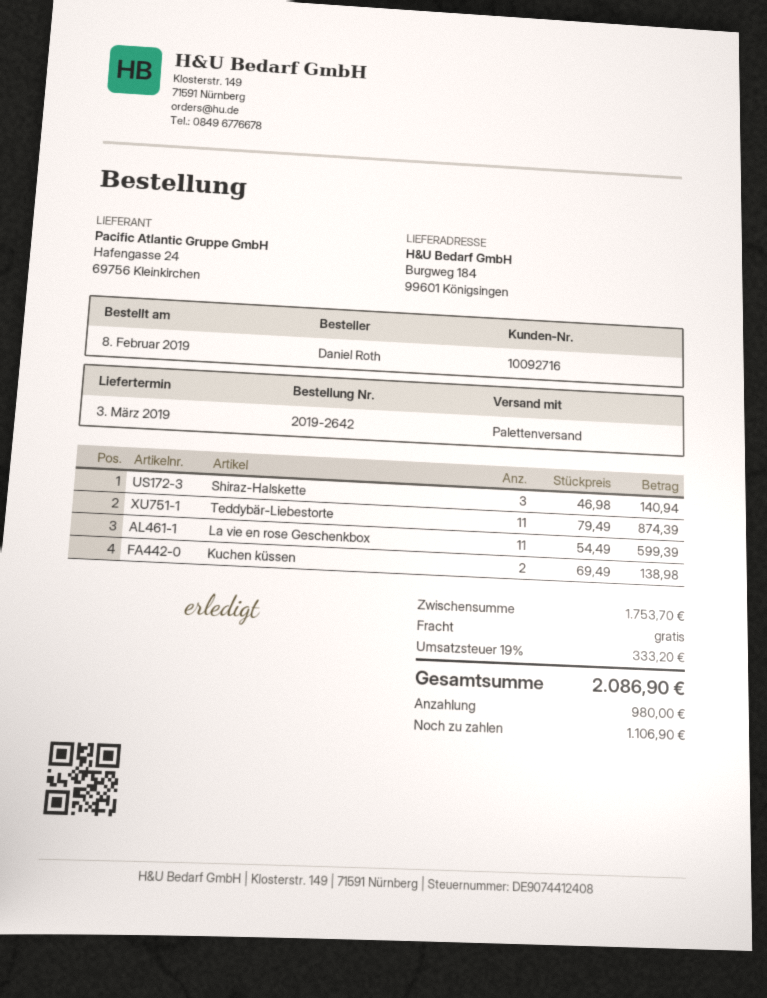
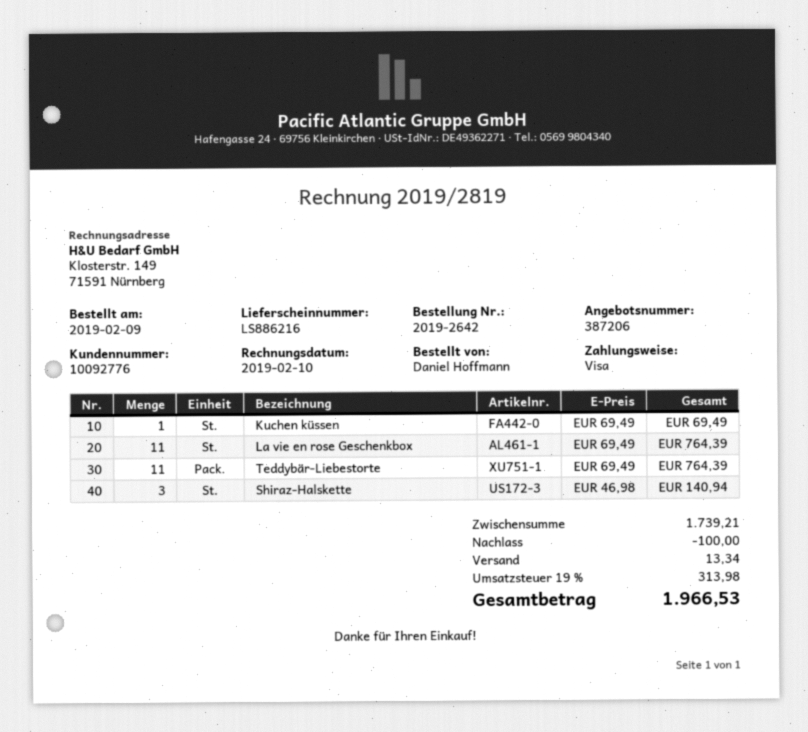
order date: 2019-02-08 -> 2019-02-09
customer number: 10092716 -> 10092776
ordered by: Daniel Roth -> Daniel Hoffmann
Teddybär-Liebestorte: 11 x 79.49 = 874.39 -> 11 x 69.49 = 764.39
La vie en rose Geschenkbox: 11 x 54.49 = 599.39 -> 11 x 69.49 = 764.39
Kuchen küssen: 2 x 69.49 = 138.98 -> 1 x 69.49 = 69.49
subtotal: 1753.70 -> 1739.21
discount: none -> 100.00
shipping: 0.00 -> 13.34
tax: 19% = 333.20 -> 19% = 313.98
total: 2086.90 -> 1966.53

